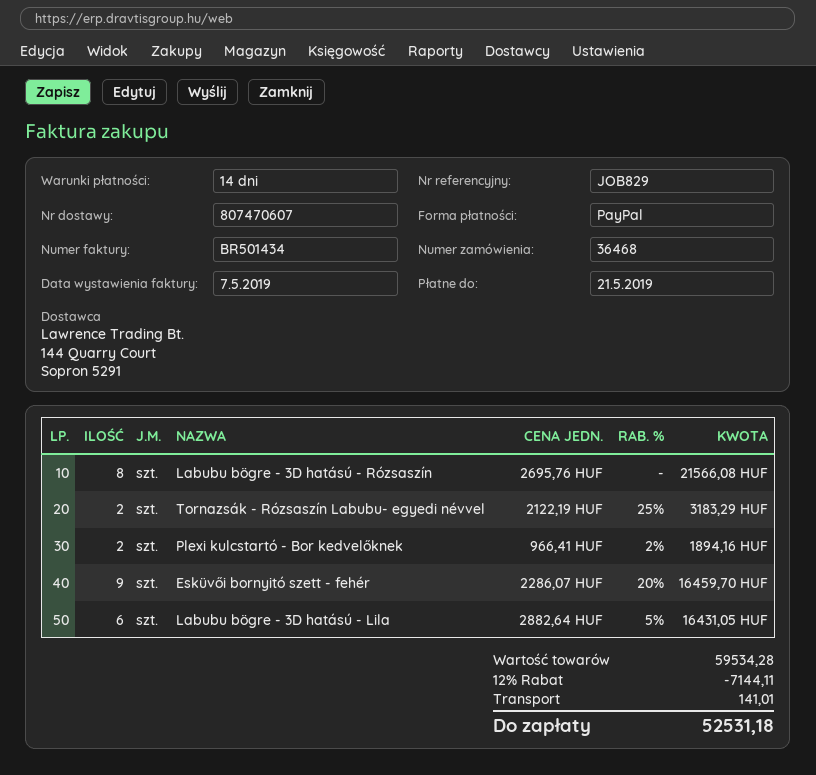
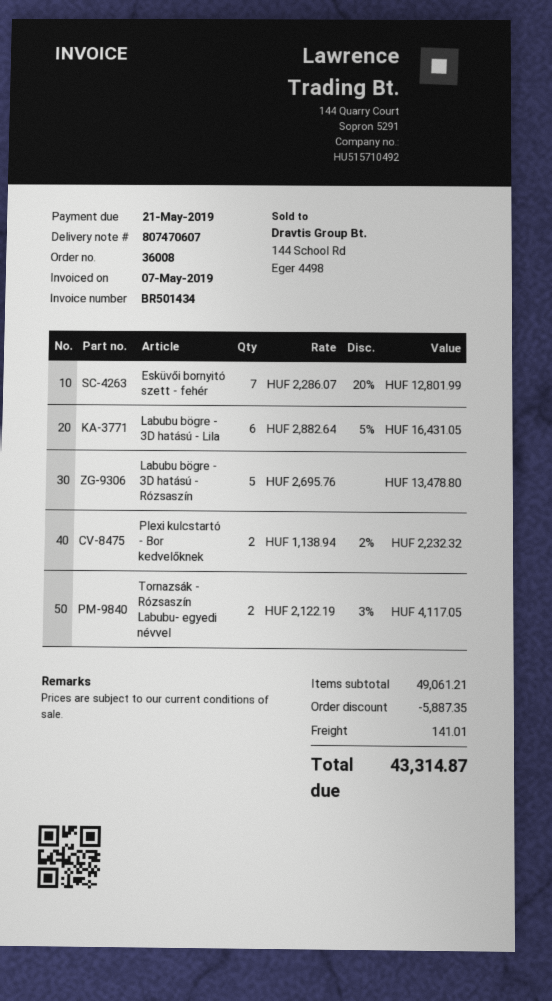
order number: 36468 -> 36008
Labubu bögre - 3D hatású - Rózsaszín: 8 x 2695.76 = 21566.08 -> 5 x 2695.76 = 13478.80
Tornazsák - Rózsaszín Labubu- egyedi névvel: 2 x 2122.19 - 25% = 3183.29 -> 2 x 2122.19 - 3% = 4117.05
Plexi kulcstartó - Bor kedvelőknek: 2 x 966.41 - 2% = 1894.16 -> 2 x 1138.94 - 2% = 2232.32
Esküvői bornyitó szett - fehér: 9 x 2286.07 - 20% = 16459.70 -> 7 x 2286.07 - 20% = 12801.99
subtotal: 59534.28 -> 49061.21
discount: 7144.11 -> 5887.35
total: 52531.18 -> 43314.87

